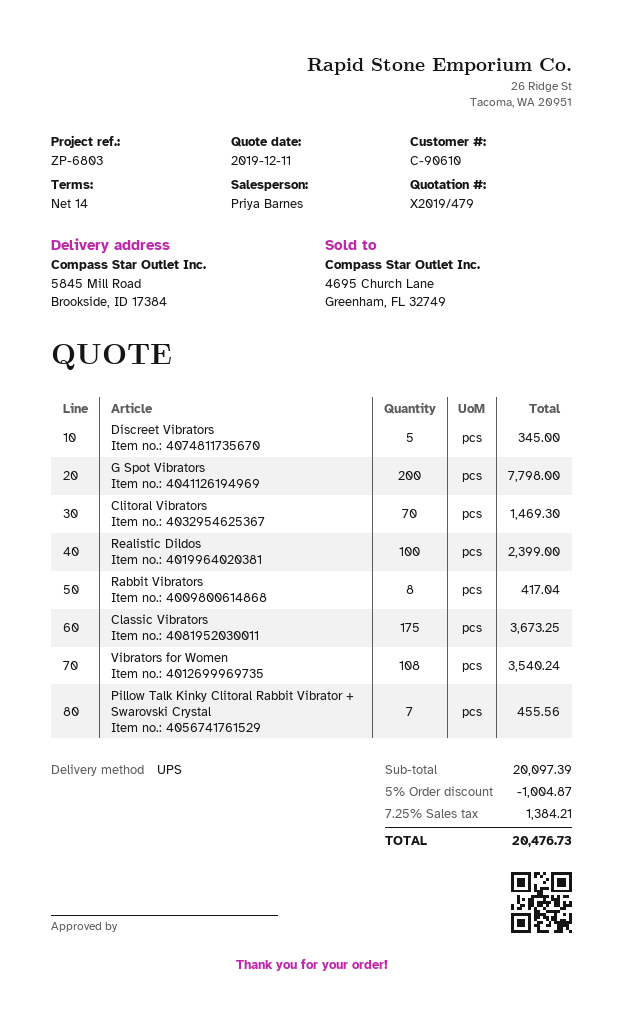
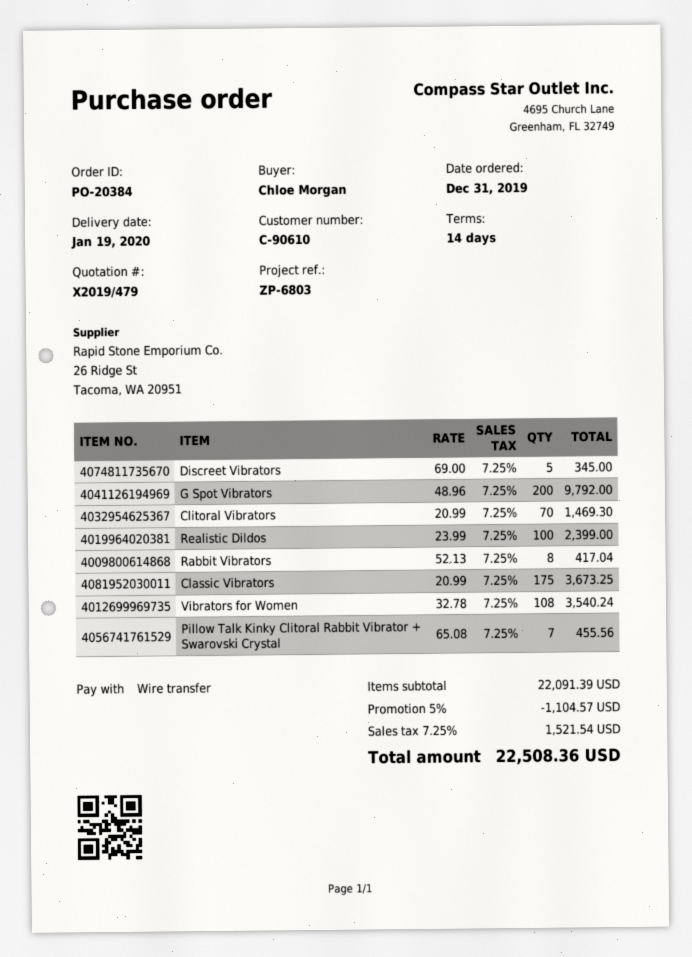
G Spot Vibrators: 200 for 7798.00 -> 200 for 9792.00
subtotal: 20097.39 -> 22091.39
discount: 5% = 1004.87 -> 5% = 1104.57
tax: 7.25% = 1384.21 -> 7.25% = 1521.54
total: 20476.73 -> 22508.36

